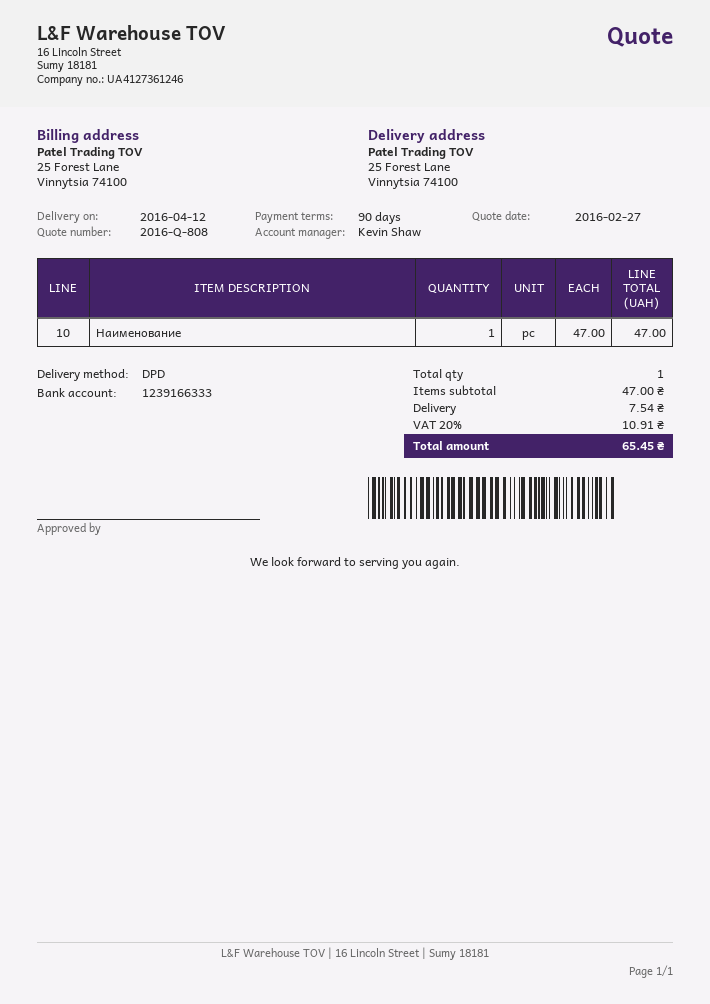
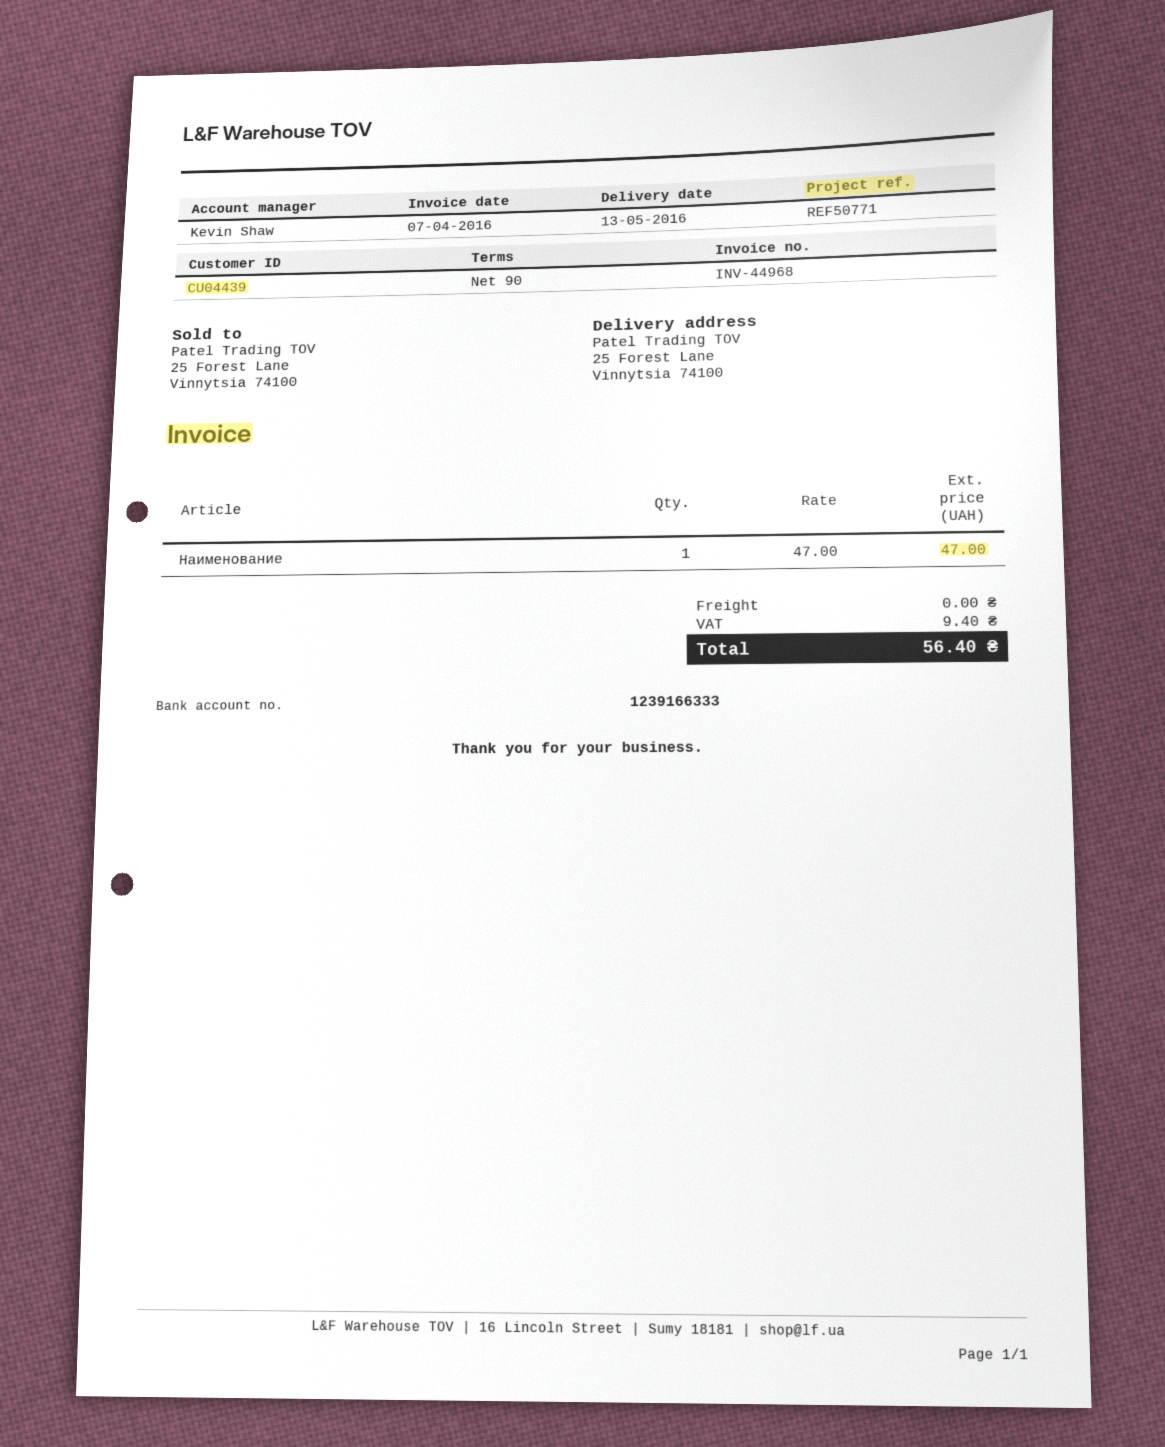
delivery date: 2016-04-12 -> 2016-05-13
shipping: 7.54 -> 0.00
tax: 10.91 -> 9.40
total: 65.45 -> 56.40

